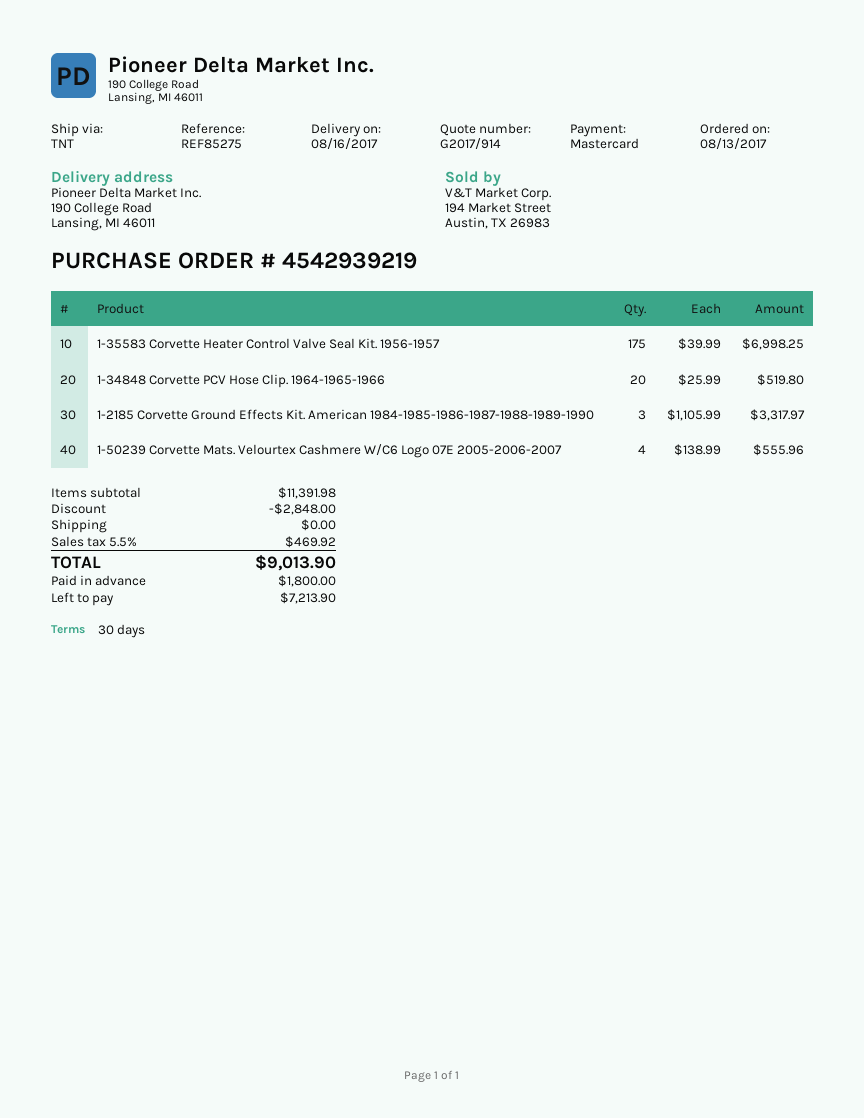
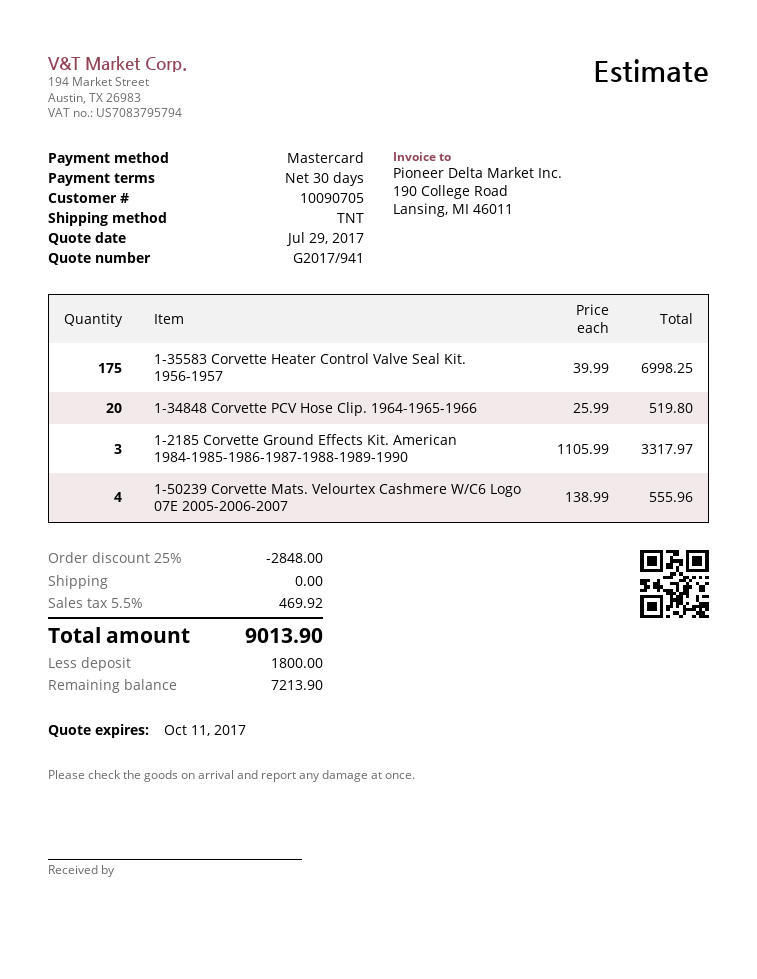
quote number: G2017/914 -> G2017/941

